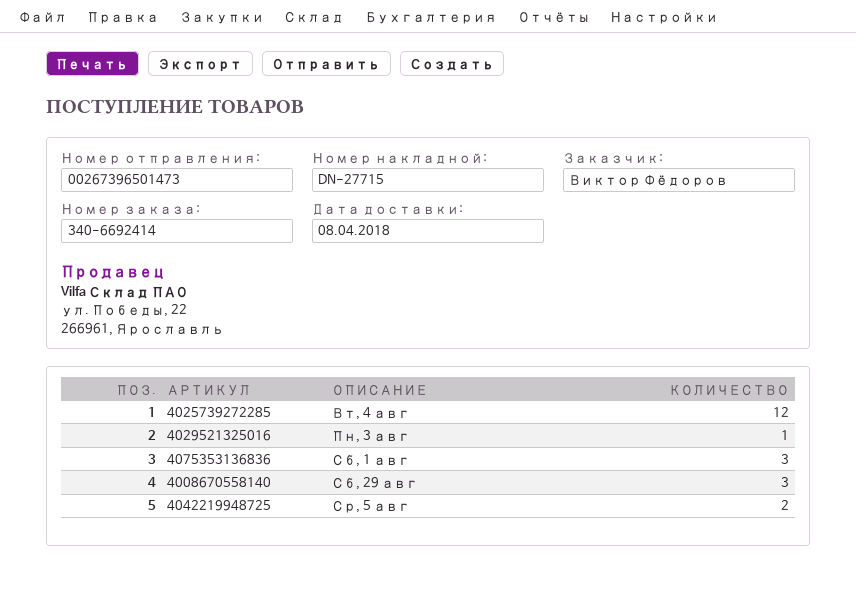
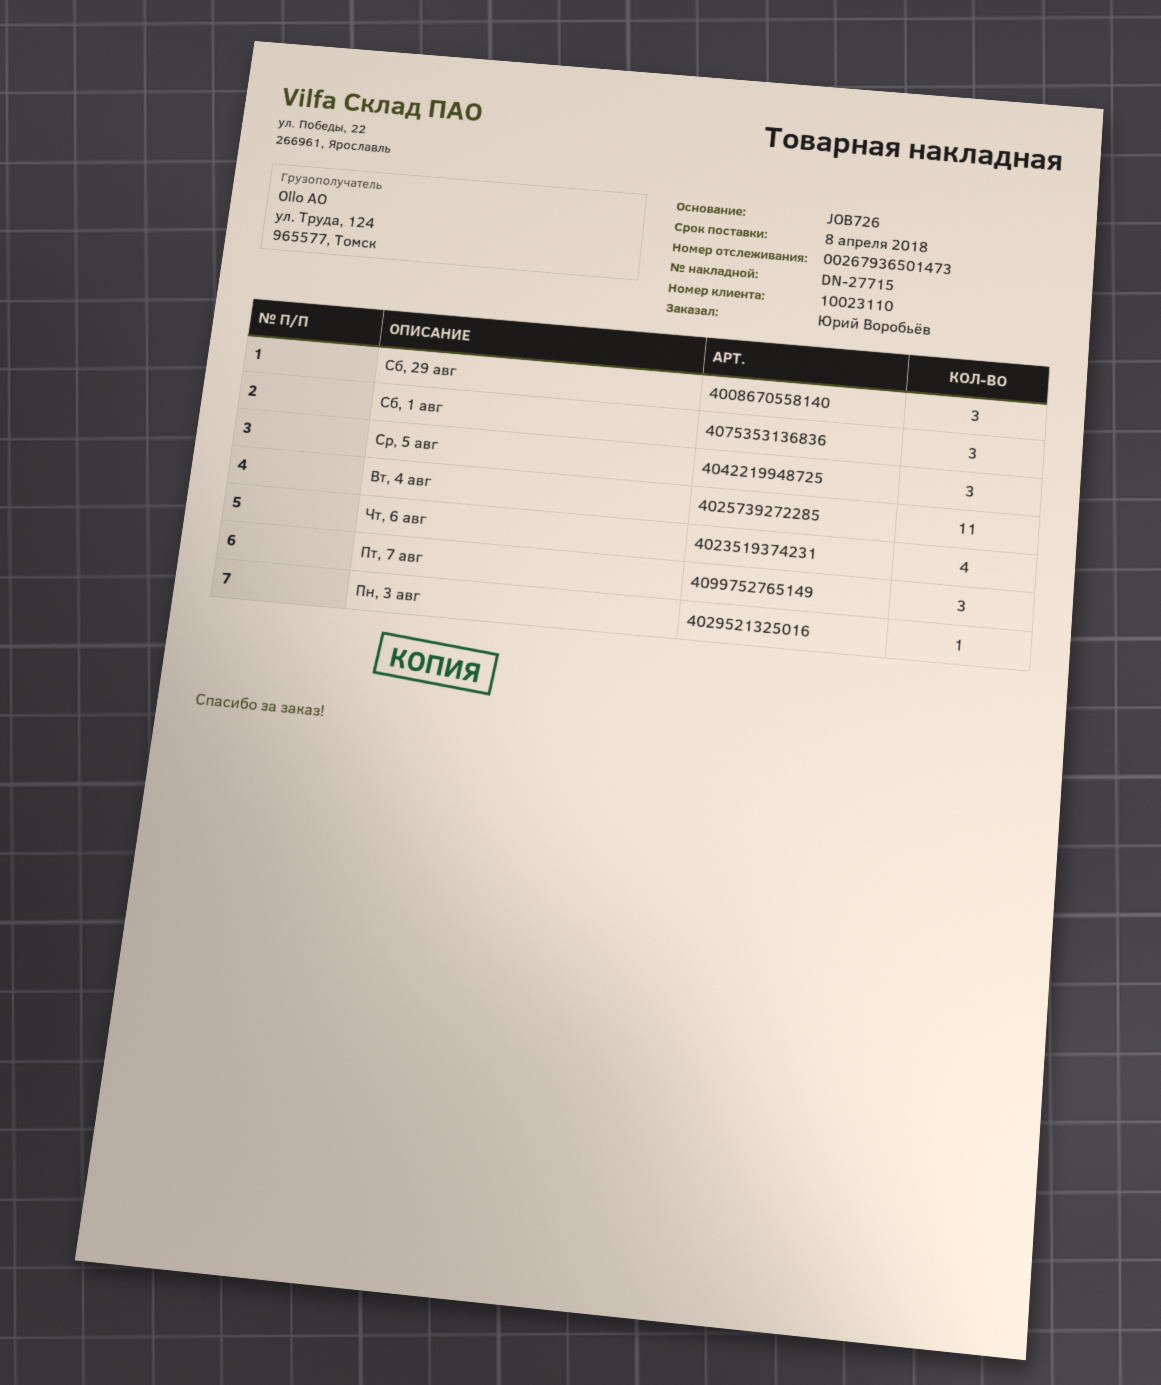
ordered by: Виктор Фёдоров -> Юрий Воробьёв
tracking number: 00267396501473 -> 00267936501473
Вт, 4 авг: 12 -> 11
Ср, 5 авг: 2 -> 3
Чт, 6 авг: none -> 4
Пт, 7 авг: none -> 3

